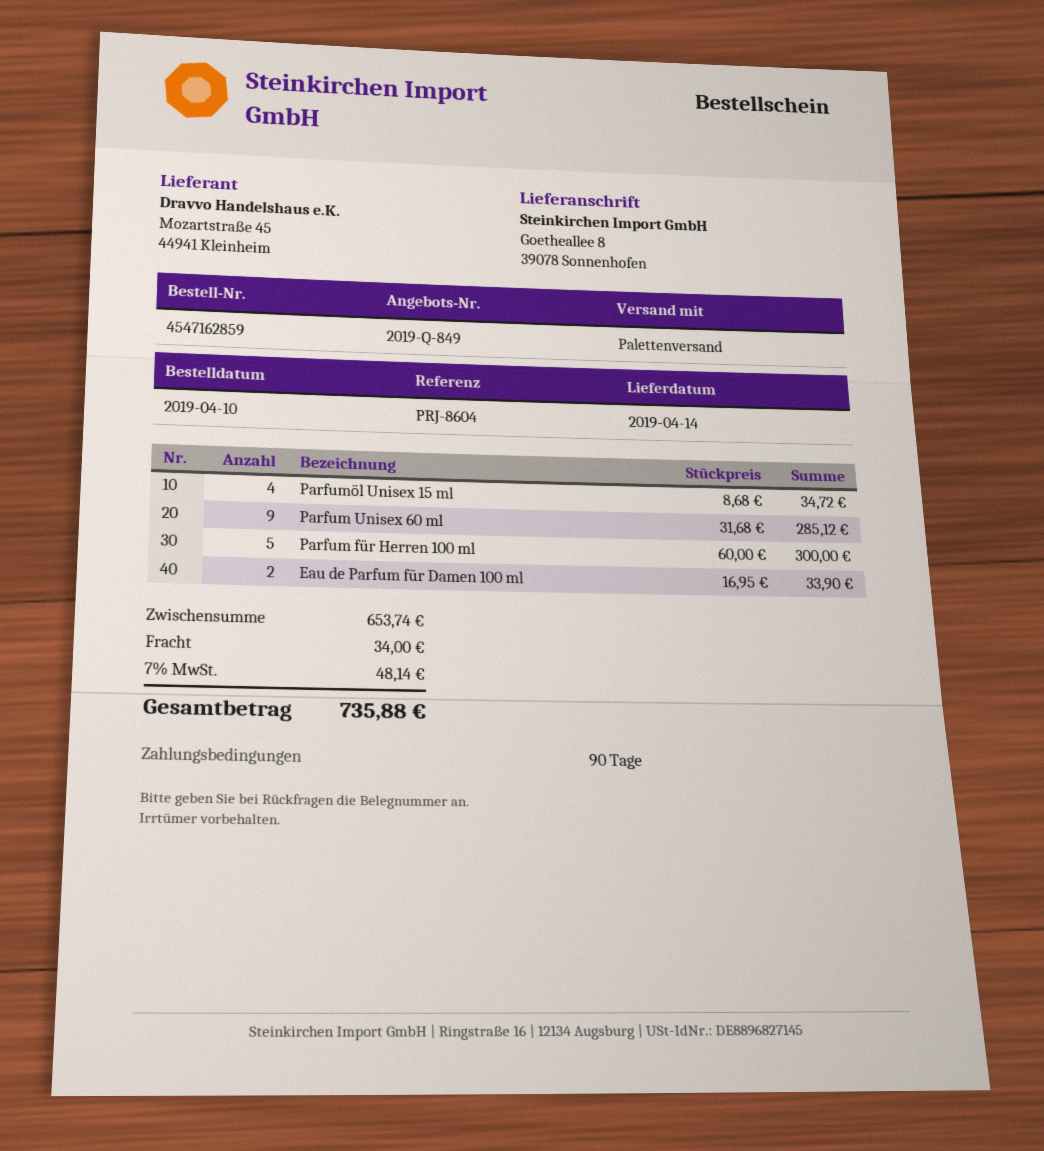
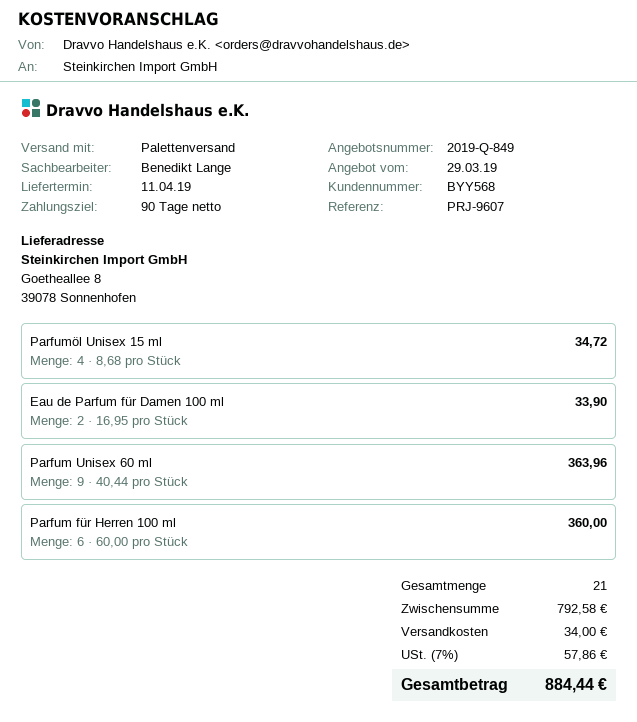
delivery date: 2019-04-14 -> 2019-04-11
reference: PRJ-8604 -> PRJ-9607
Parfum Unisex 60 ml: 9 x 31.68 = 285.12 -> 9 x 40.44 = 363.96
Parfum für Herren 100 ml: 5 x 60.00 = 300.00 -> 6 x 60.00 = 360.00
subtotal: 653.74 -> 792.58
tax: 7% = 48.14 -> 7% = 57.86
total: 735.88 -> 884.44

